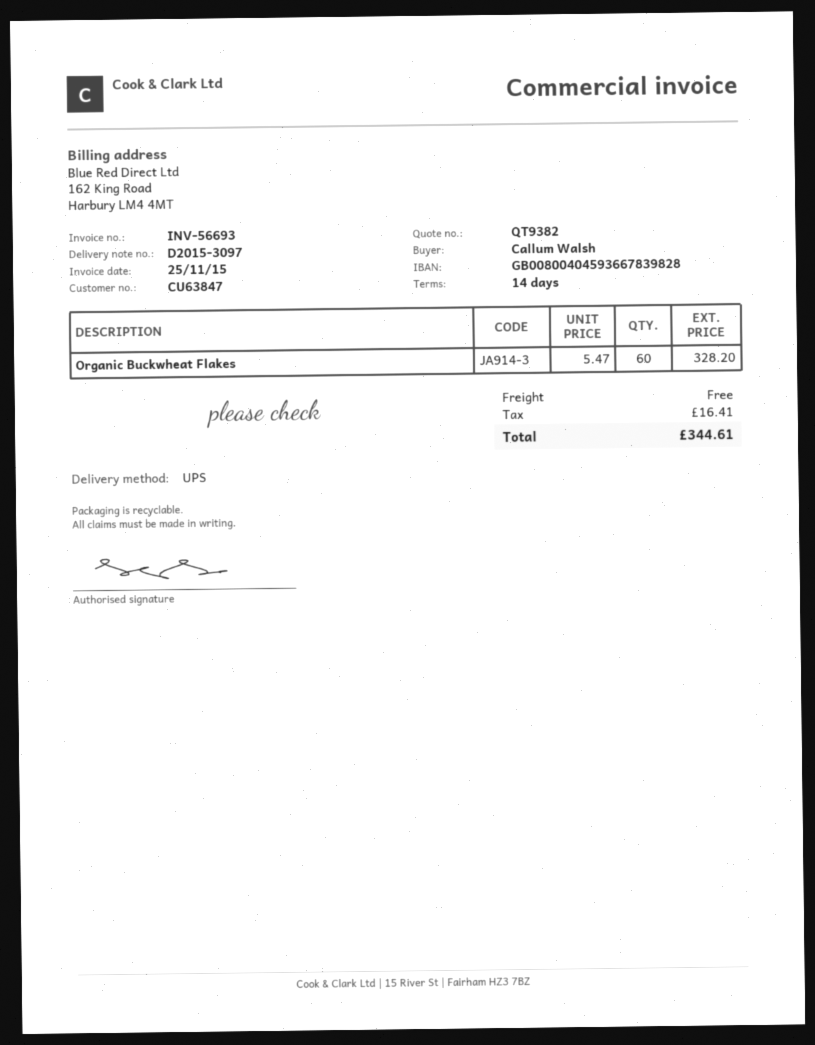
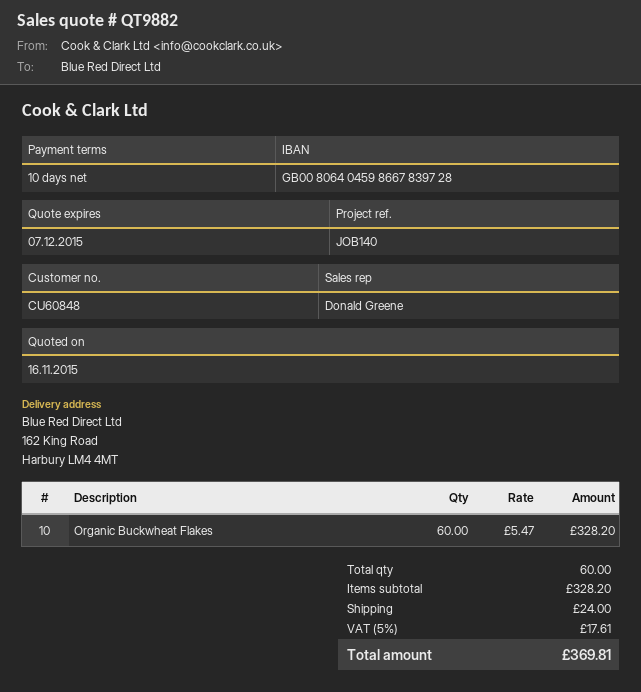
quote number: QT9382 -> QT9882
payment terms: 14 days -> 10 days
customer number: CU63847 -> CU60848
bank account: GB00800404593667839828 -> GB00806404598667839728
shipping: 0.00 -> 24.00
tax: 16.41 -> 17.61
total: 344.61 -> 369.81

